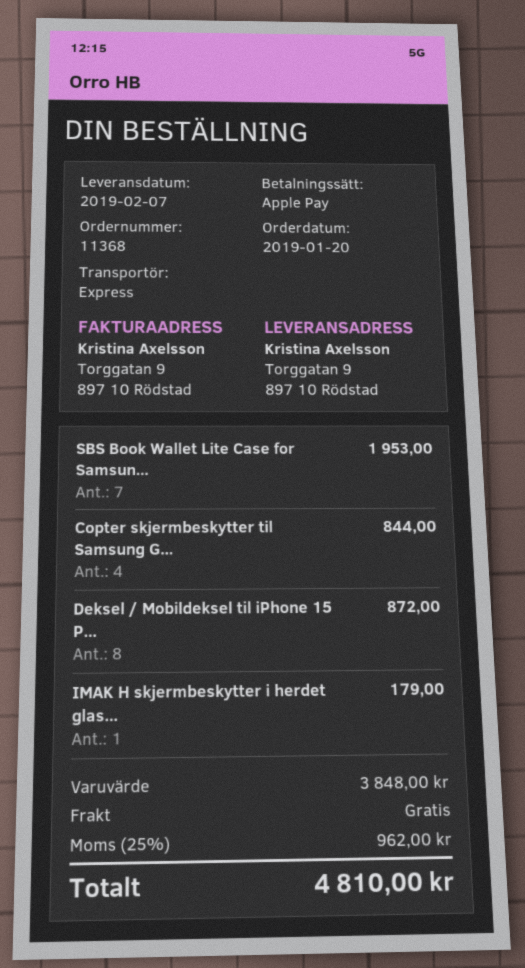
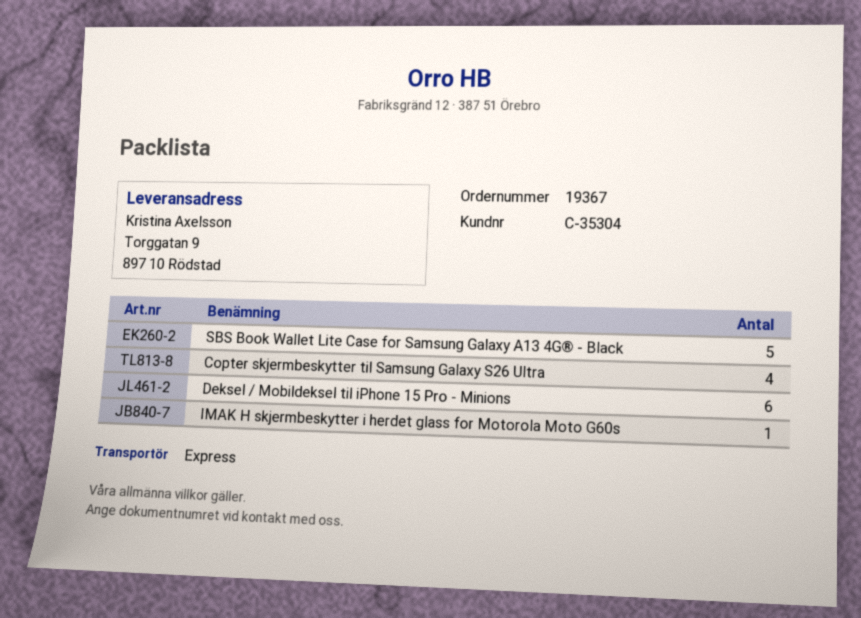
order number: 11368 -> 19367
SBS Book Wallet Lite Case for Samsun...: 7 -> 5
Deksel / Mobildeksel til iPhone 15 P...: 8 -> 6

